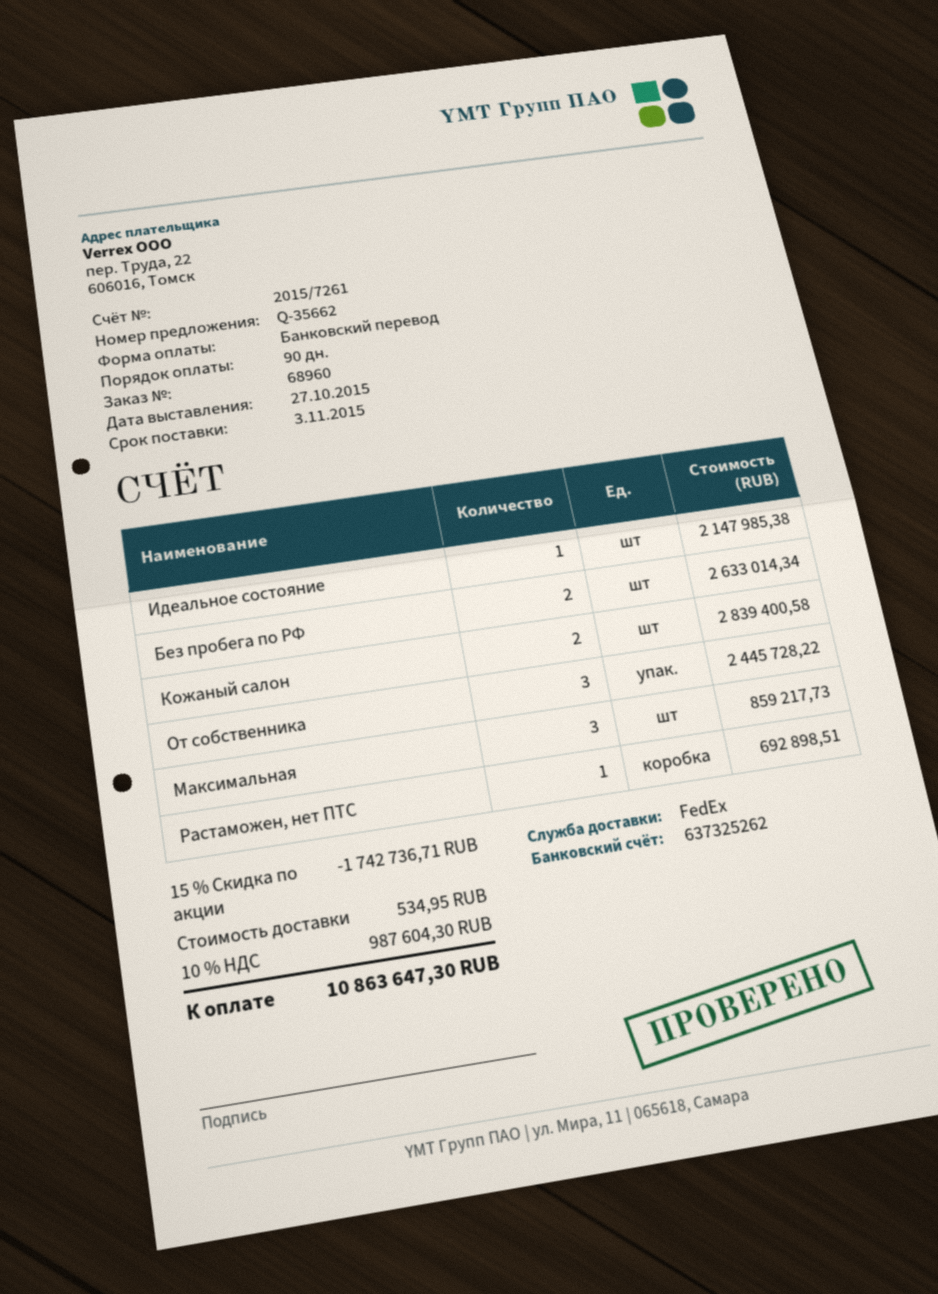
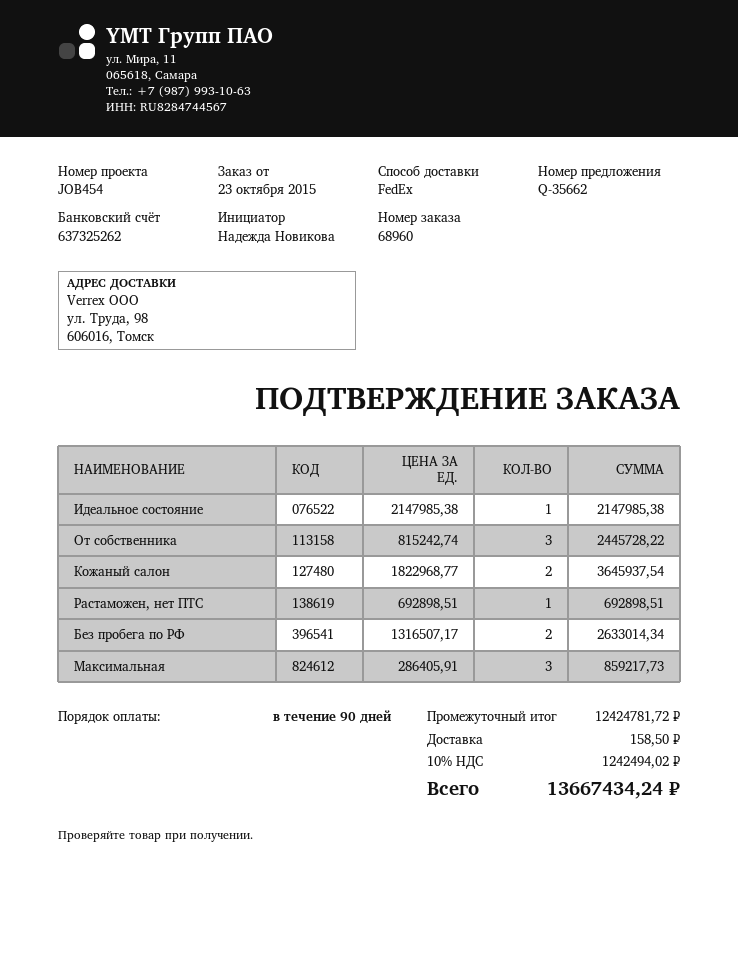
Кожаный салон: 2 for 2839400.58 -> 2 for 3645937.54
discount: 15% = 1742736.71 -> none
shipping: 534.95 -> 158.50
tax: 10% = 987604.30 -> 10% = 1242494.02
total: 10863647.30 -> 13667434.24

